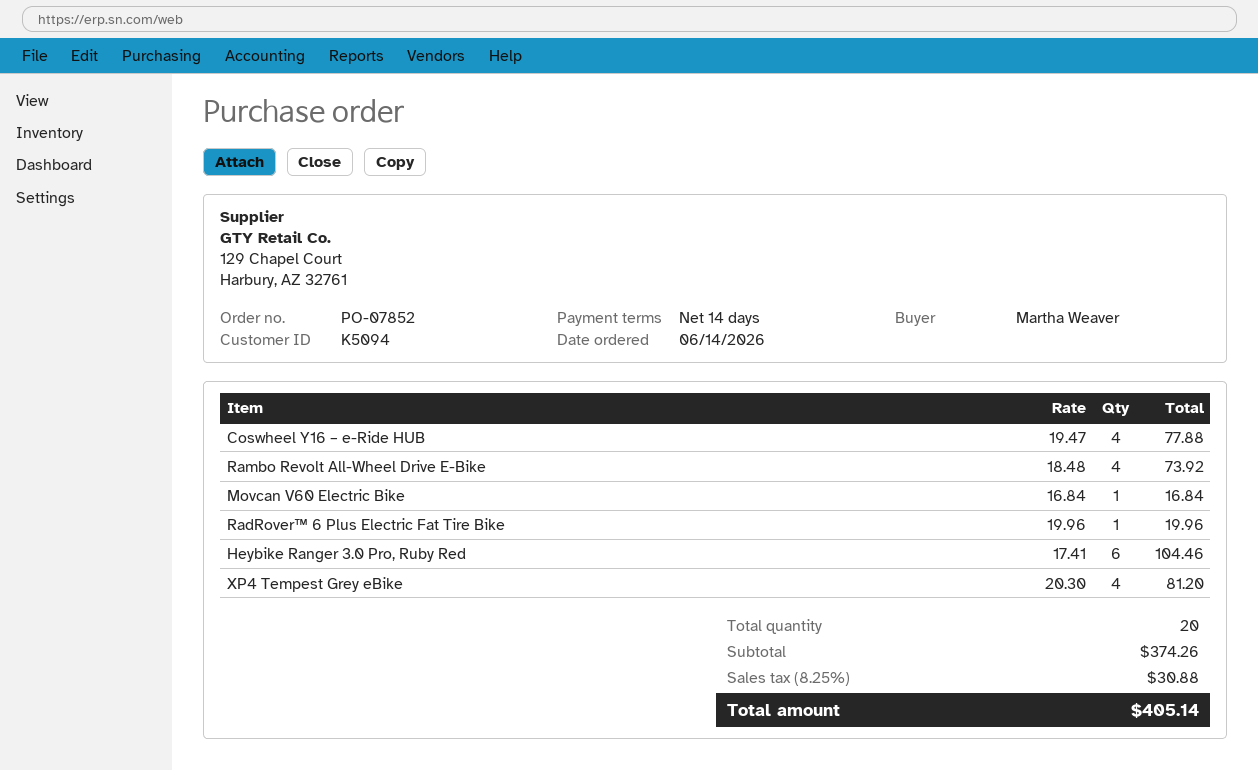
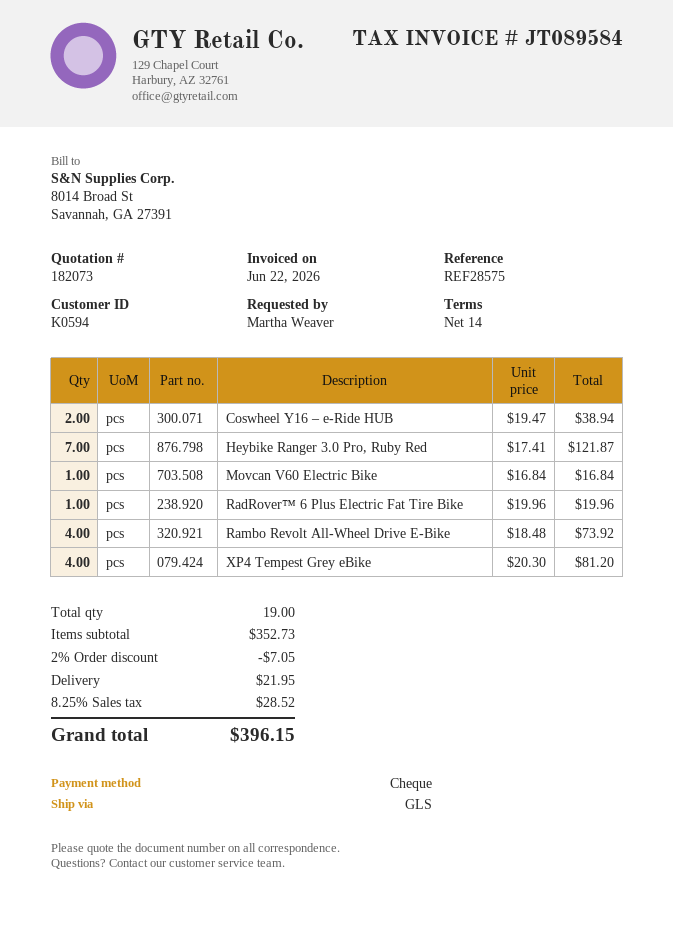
customer number: K5094 -> K0594
Coswheel Y16 – e-Ride HUB: 4 x 19.47 = 77.88 -> 2 x 19.47 = 38.94
Heybike Ranger 3.0 Pro, Ruby Red: 6 x 17.41 = 104.46 -> 7 x 17.41 = 121.87
total quantity: 20 -> 19
subtotal: 374.26 -> 352.73
discount: none -> 2% = 7.05
shipping: none -> 21.95
tax: 8.25% = 30.88 -> 8.25% = 28.52
total: 405.14 -> 396.15

